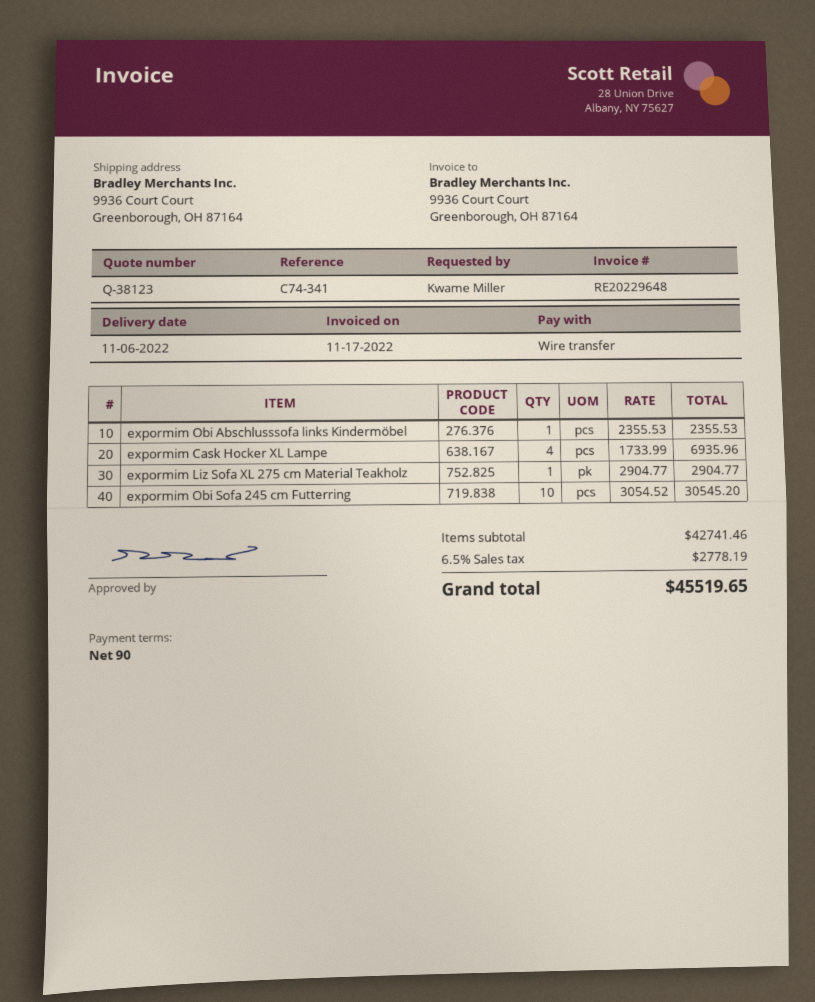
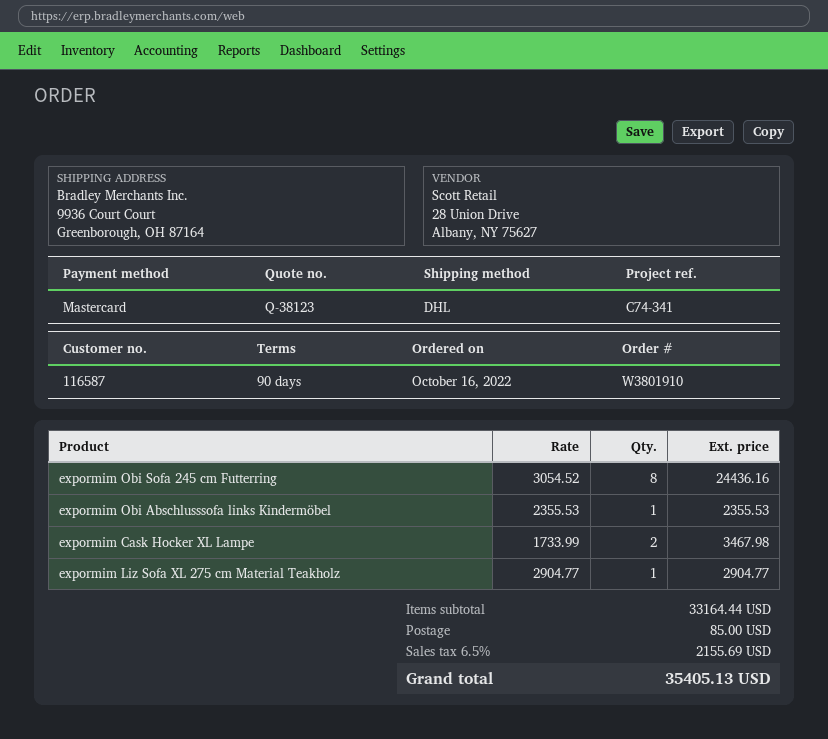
payment method: bank transfer -> Mastercard
expormim Cask Hocker XL Lampe: 4 x 1733.99 = 6935.96 -> 2 x 1733.99 = 3467.98
expormim Obi Sofa 245 cm Futterring: 10 x 3054.52 = 30545.20 -> 8 x 3054.52 = 24436.16
subtotal: 42741.46 -> 33164.44
shipping: none -> 85.00
tax: 6.5% = 2778.19 -> 6.5% = 2155.69
total: 45519.65 -> 35405.13

